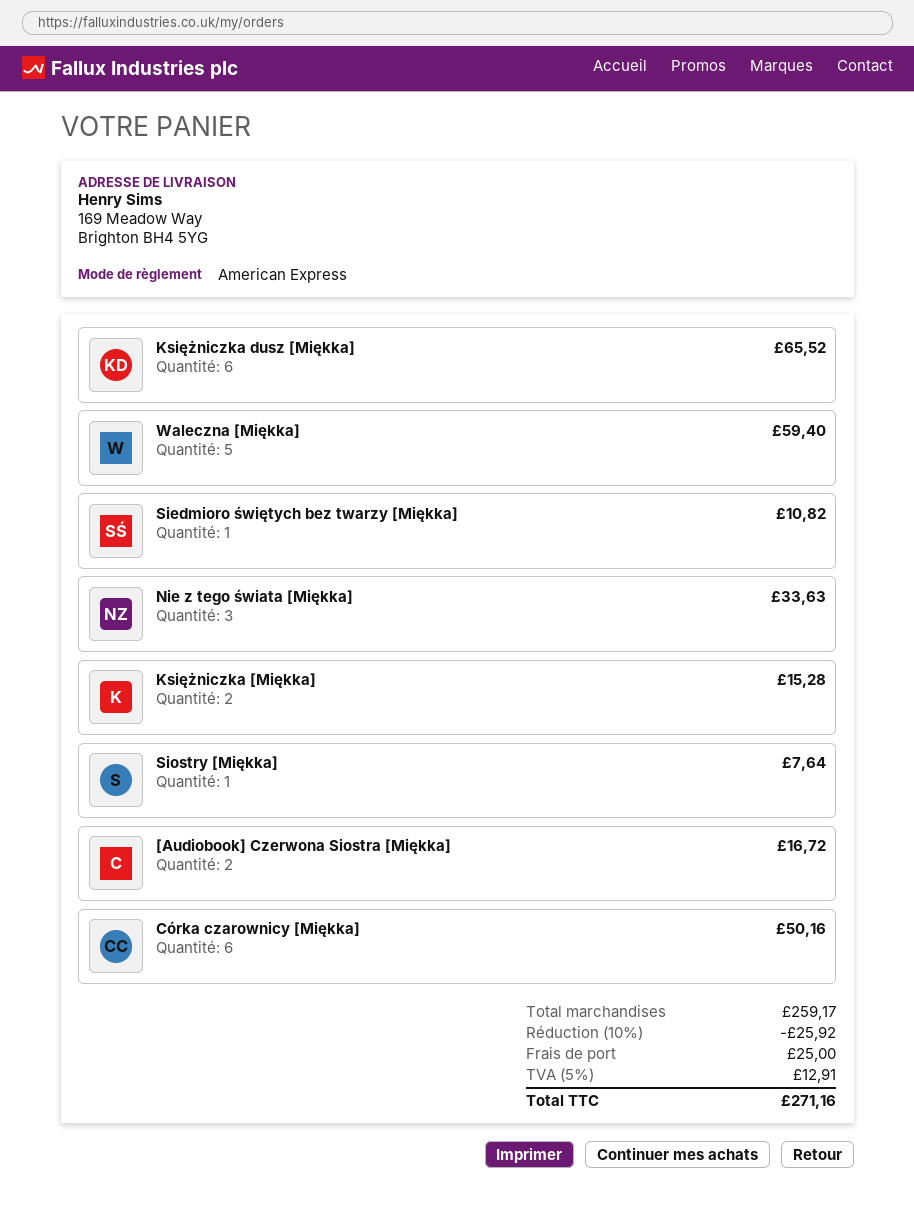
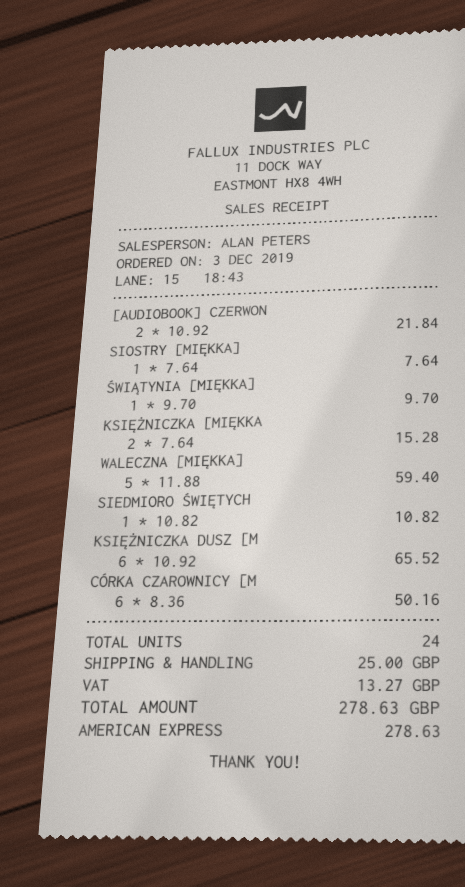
Nie z tego świata [Miękka]: 3 for 33.63 -> none
[Audiobook] Czerwona Siostra [Miękka]: 2 for 16.72 -> 2 for 21.84
ŚWIĄTYNIA [MIĘKKA]: none -> 1 for 9.70
discount: 10% = 25.92 -> none
tax: 12.91 -> 13.27
total: 271.16 -> 278.63

